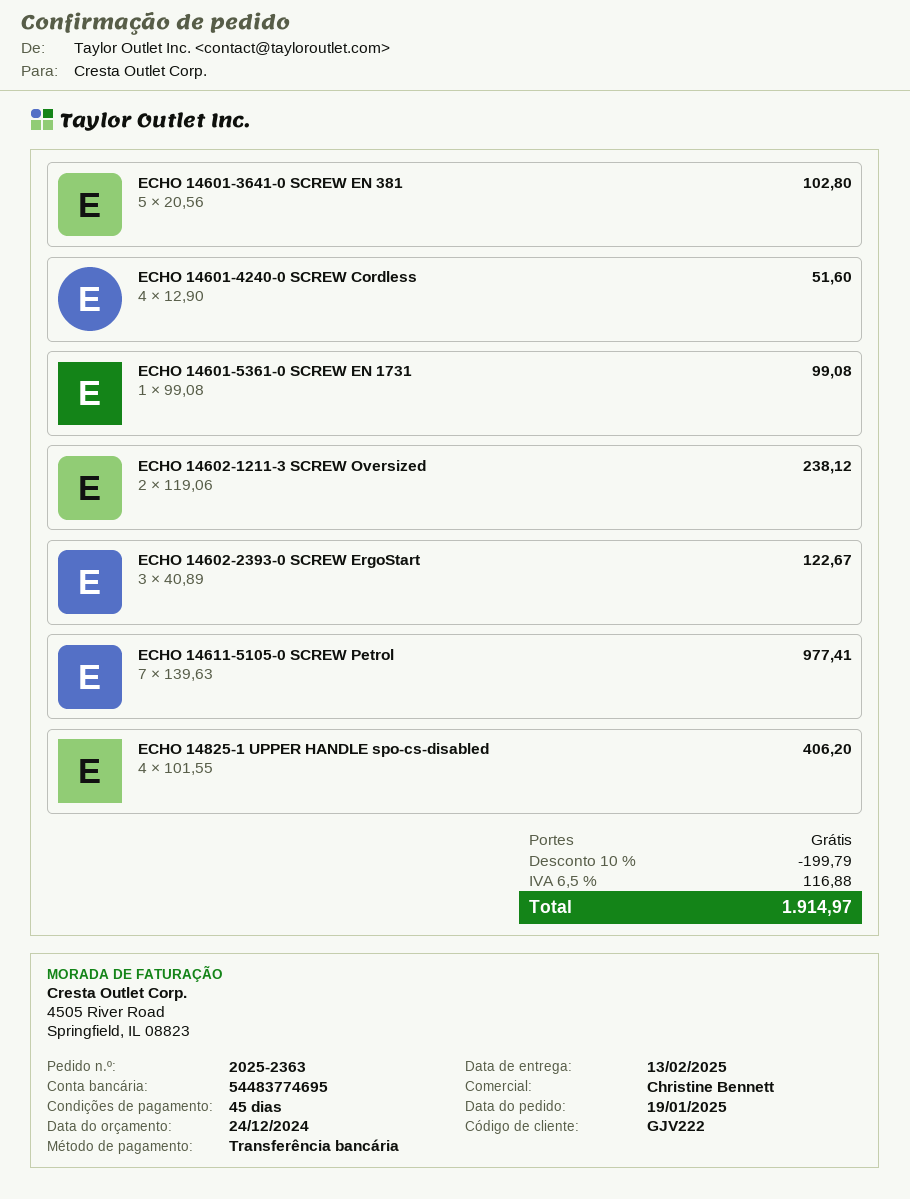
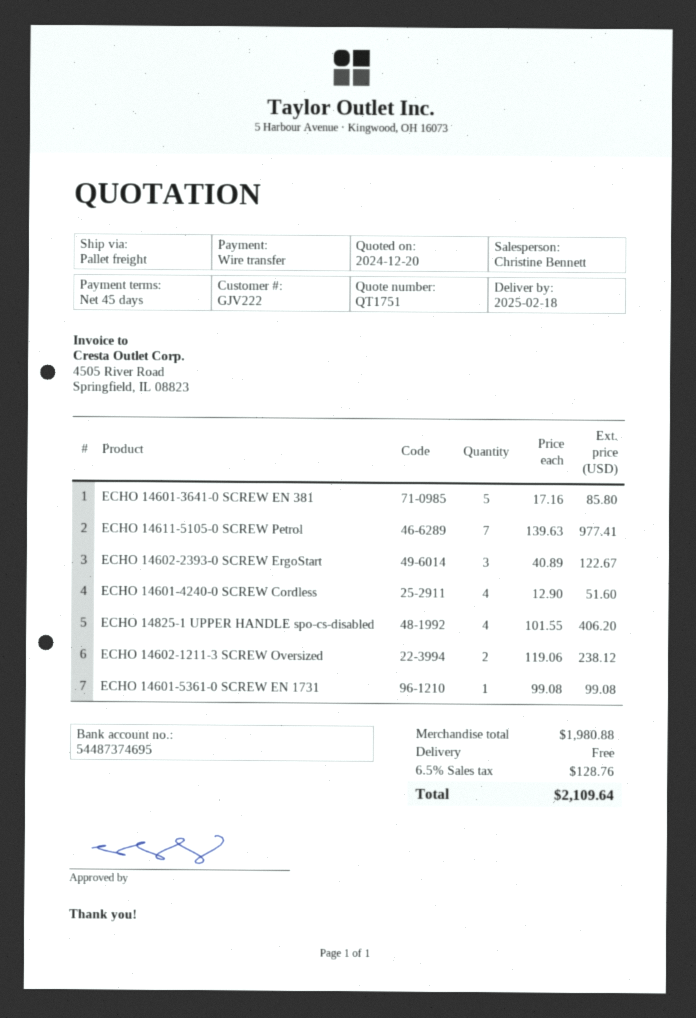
quote date: 2024-12-24 -> 2024-12-20
delivery date: 2025-02-13 -> 2025-02-18
bank account: 54483774695 -> 54487374695
ECHO 14601-3641-0 SCREW EN 381: 5 x 20.56 = 102.80 -> 5 x 17.16 = 85.80
discount: 10% = 199.79 -> none
tax: 6.5% = 116.88 -> 6.5% = 128.76
total: 1914.97 -> 2109.64

